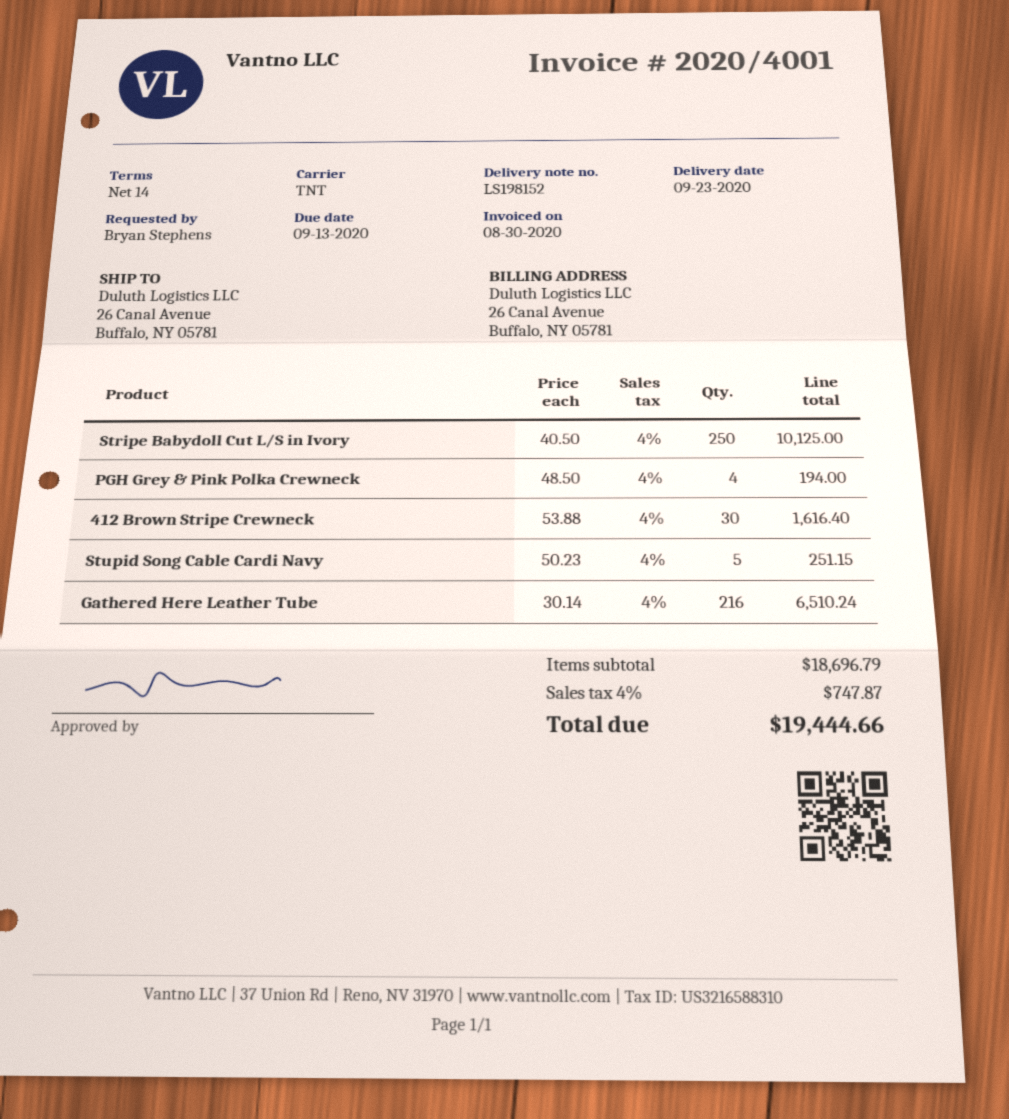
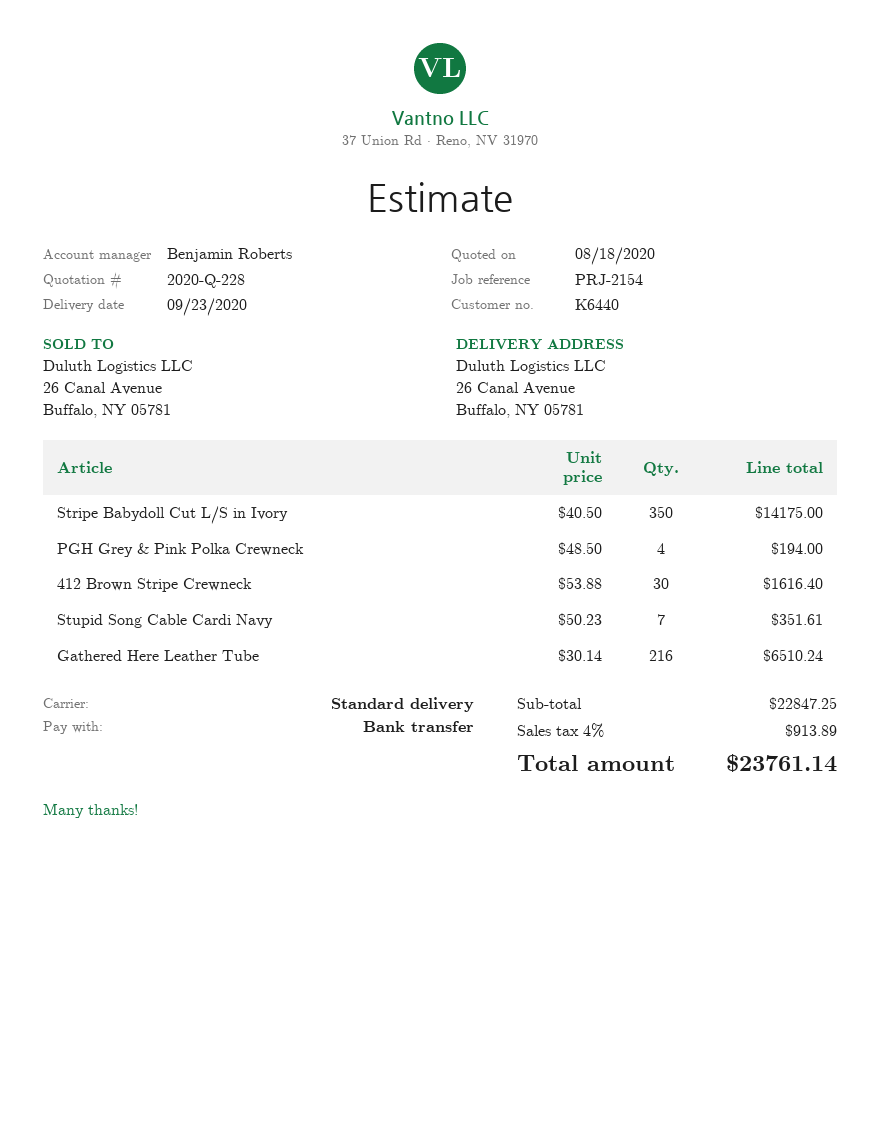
shipping method: TNT -> standard
Stripe Babydoll Cut L/S in Ivory: 250 x 40.50 = 10125.00 -> 350 x 40.50 = 14175.00
Stupid Song Cable Cardi Navy: 5 x 50.23 = 251.15 -> 7 x 50.23 = 351.61
subtotal: 18696.79 -> 22847.25
tax: 4% = 747.87 -> 4% = 913.89
total: 19444.66 -> 23761.14

